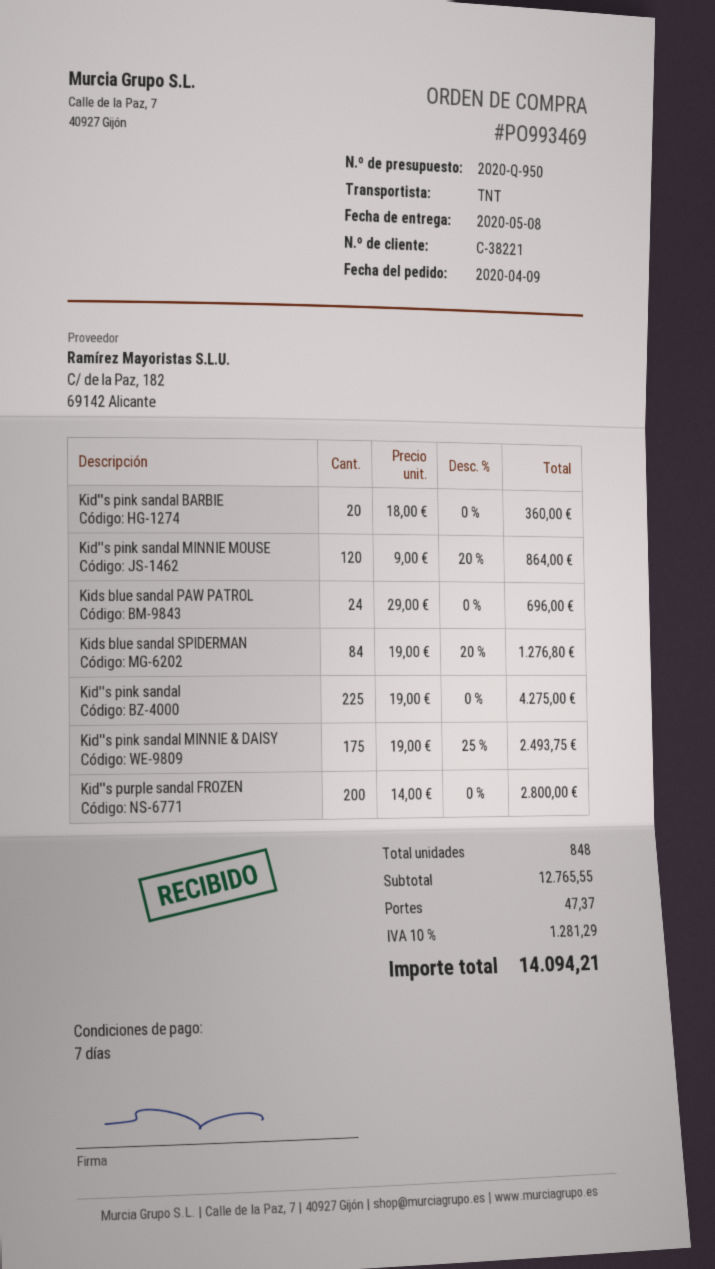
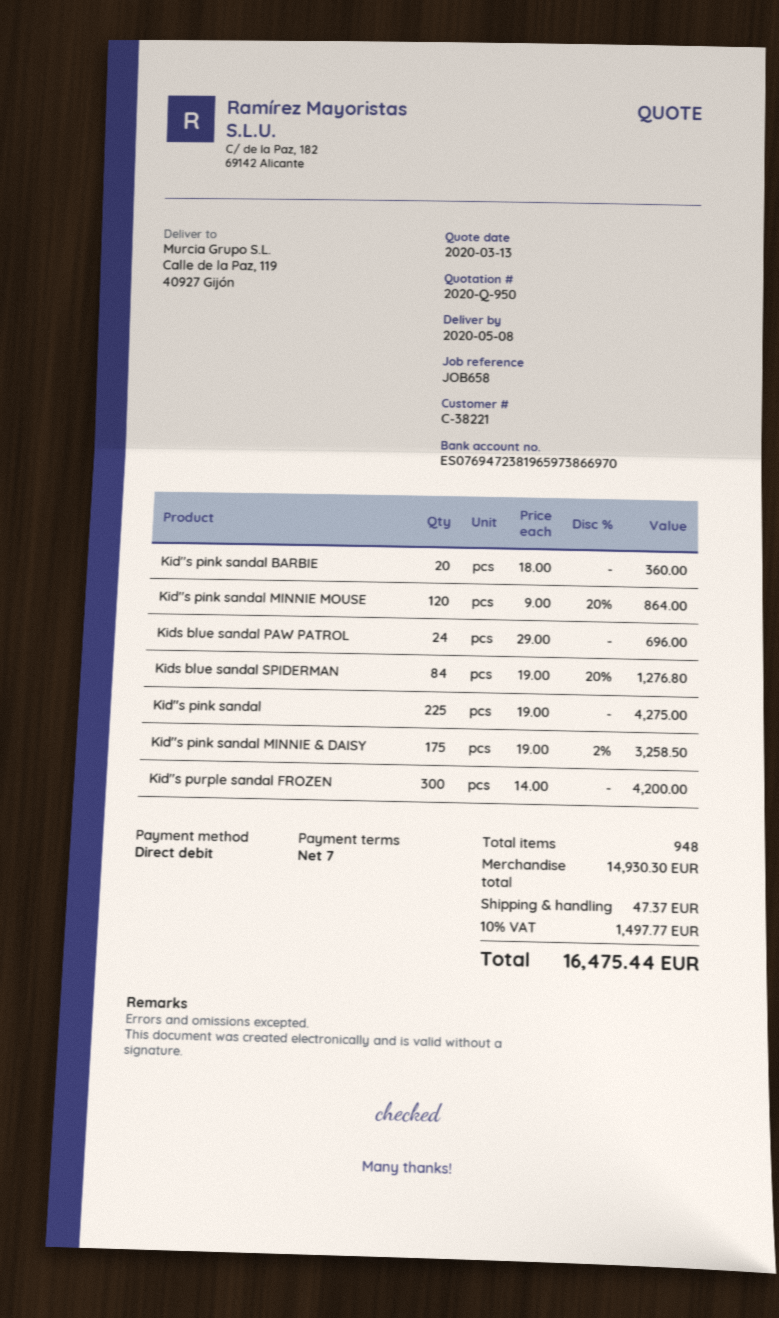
Kid''s pink sandal MINNIE & DAISY: 175 x 19.00 - 25% = 2493.75 -> 175 x 19.00 - 2% = 3258.50
Kid''s purple sandal FROZEN: 200 x 14.00 = 2800.00 -> 300 x 14.00 = 4200.00
total quantity: 848 -> 948
subtotal: 12765.55 -> 14930.30
tax: 10% = 1281.29 -> 10% = 1497.77
total: 14094.21 -> 16475.44

